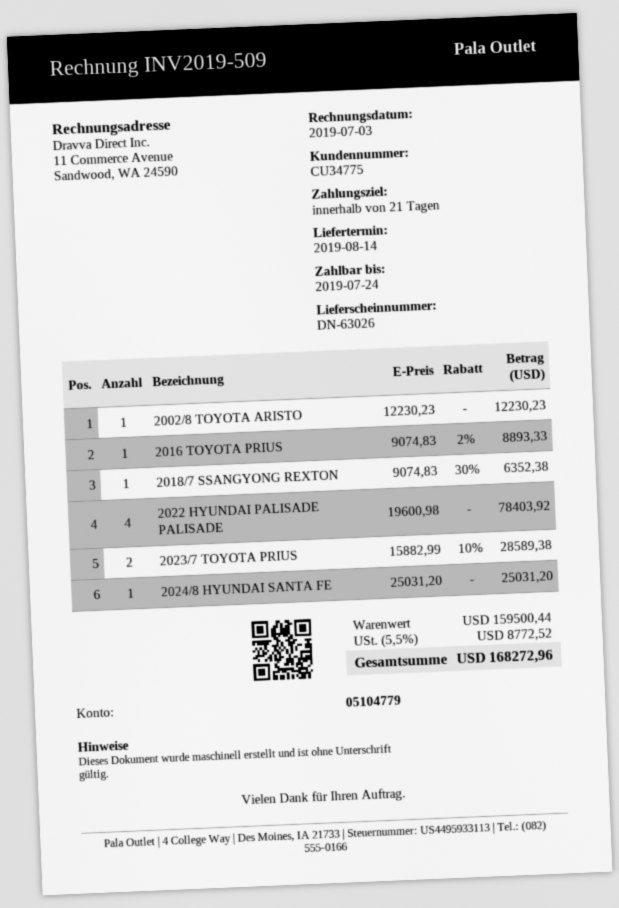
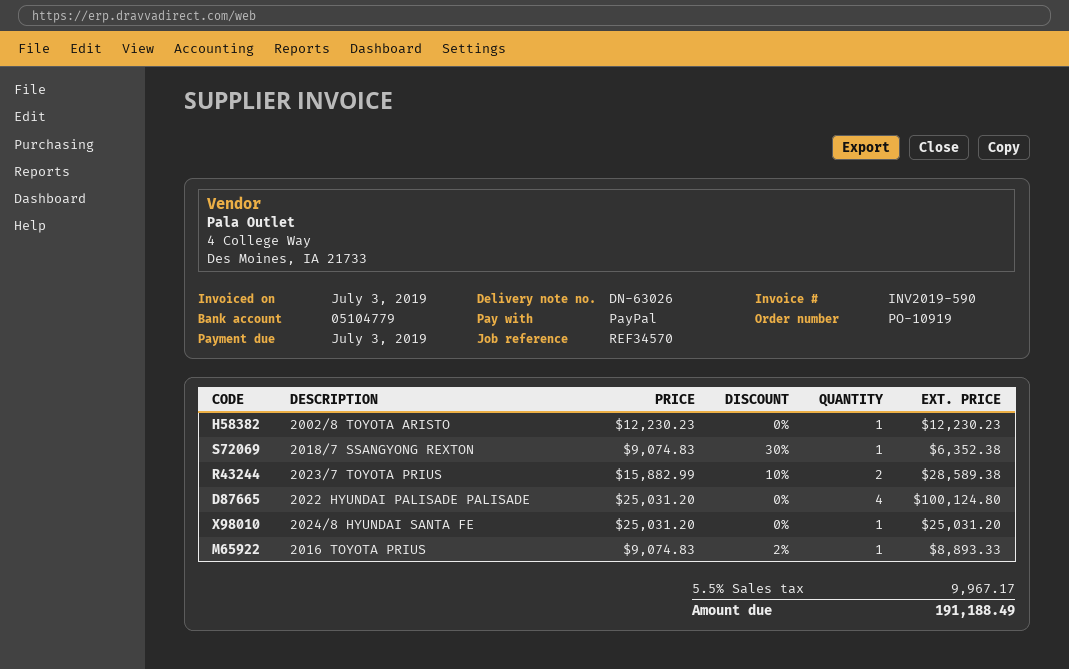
invoice number: INV2019-509 -> INV2019-590
due date: 2019-07-24 -> 2019-07-03
2022 HYUNDAI PALISADE PALISADE: 4 x 19600.98 = 78403.92 -> 4 x 25031.20 = 100124.80
tax: 5.5% = 8772.52 -> 5.5% = 9967.17
total: 168272.96 -> 191188.49

